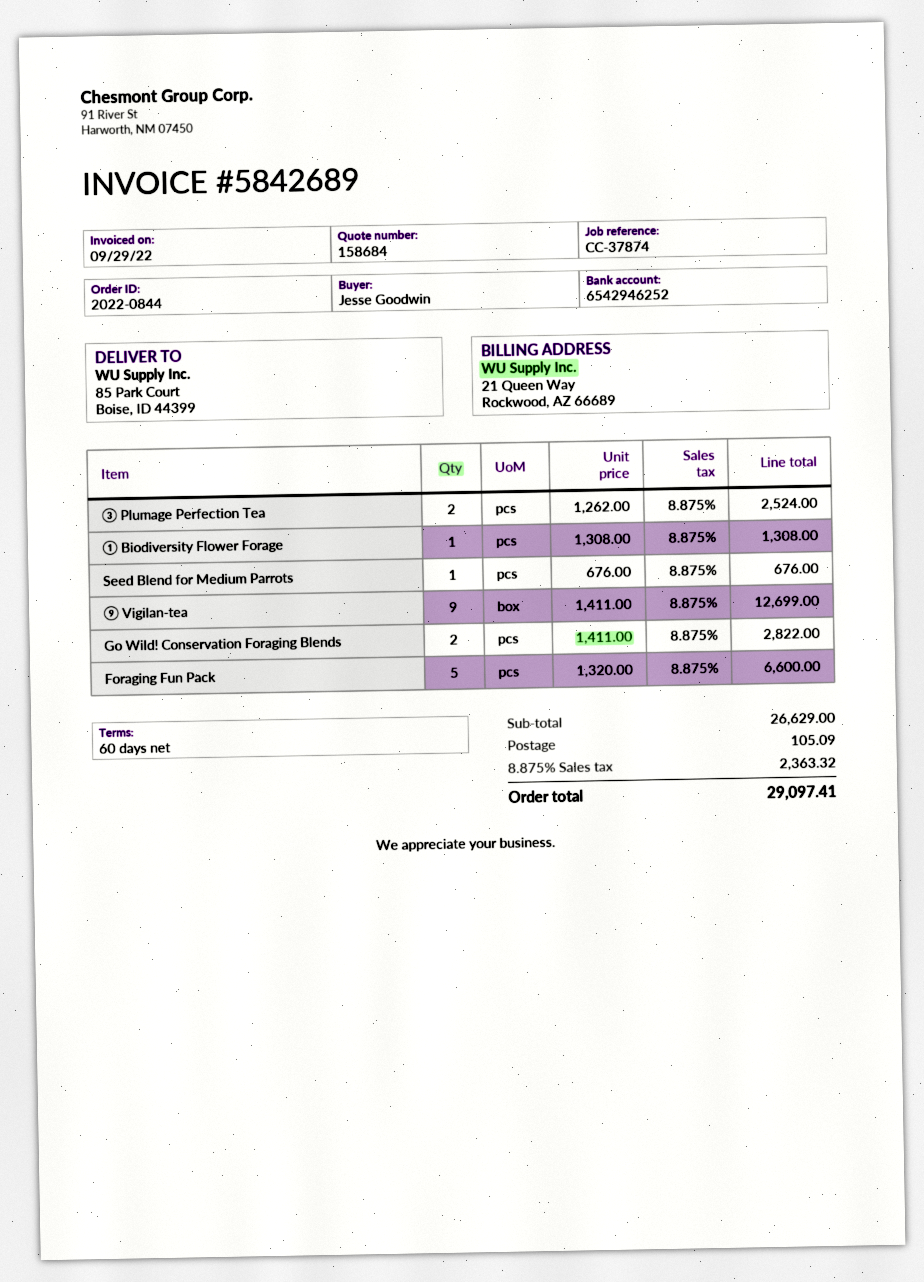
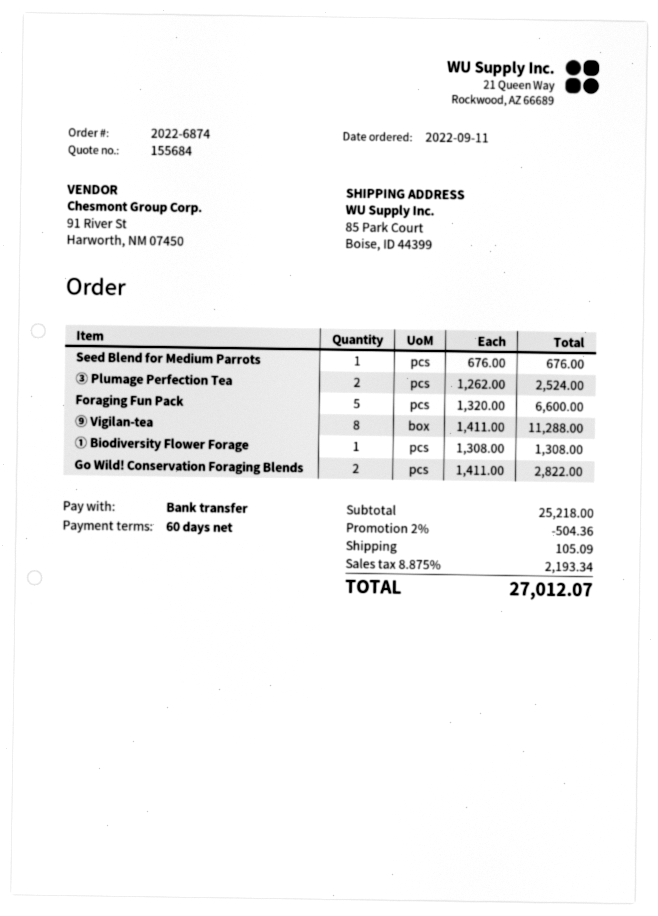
quote number: 158684 -> 155684
order number: 2022-0844 -> 2022-6874
⑨ Vigilan-tea: 9 x 1411.00 = 12699.00 -> 8 x 1411.00 = 11288.00
subtotal: 26629.00 -> 25218.00
discount: none -> 2% = 504.36
tax: 8.875% = 2363.32 -> 8.875% = 2193.34
total: 29097.41 -> 27012.07

